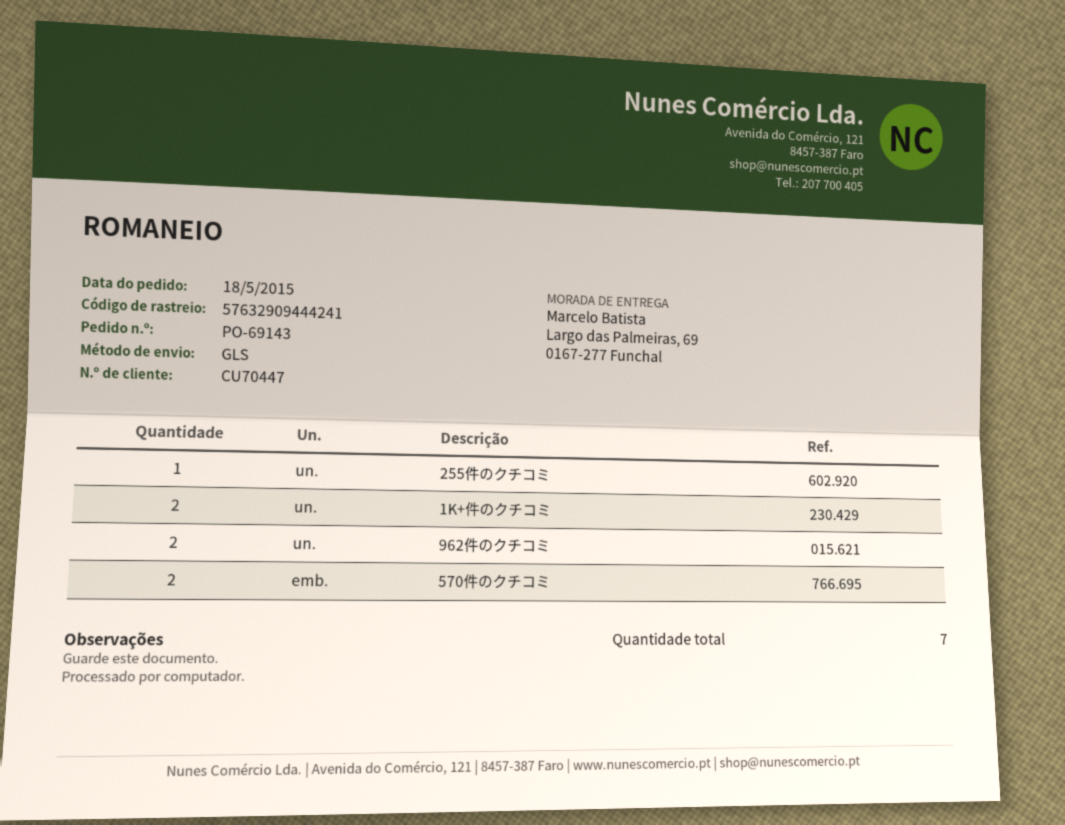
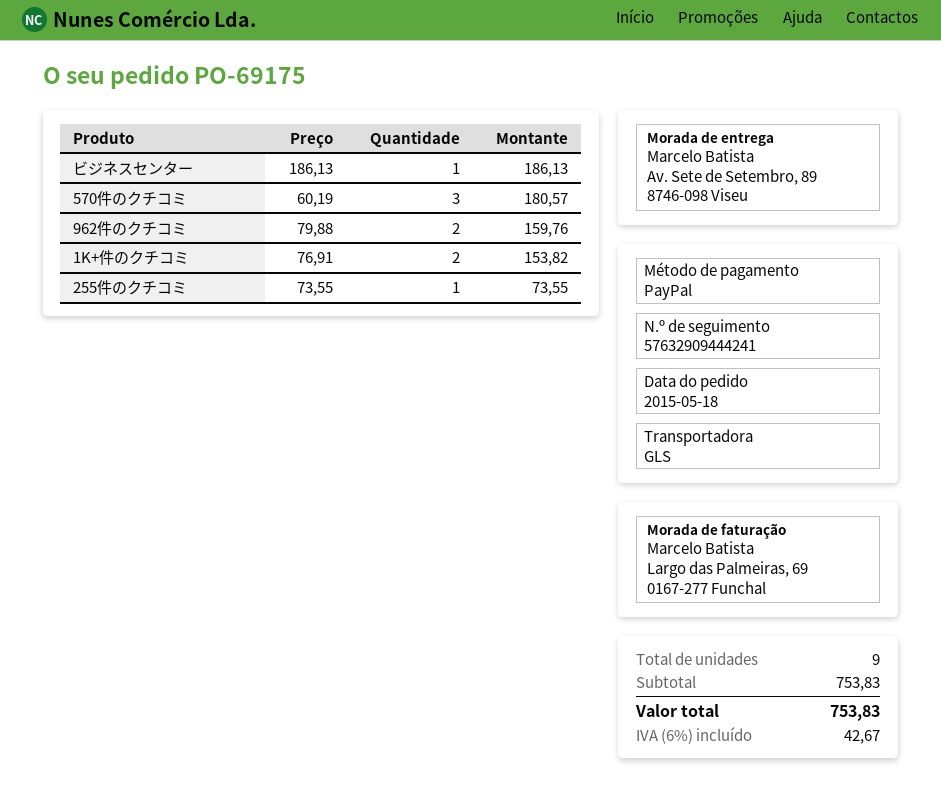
order number: PO-69143 -> PO-69175
ship to: Largo das Palmeiras, 69, 0167-277 Funchal -> Av. Sete de Setembro, 89, 8746-098 Viseu
570件のクチコミ: 2 -> 3
ビジネスセンター: none -> 1
total quantity: 7 -> 9

